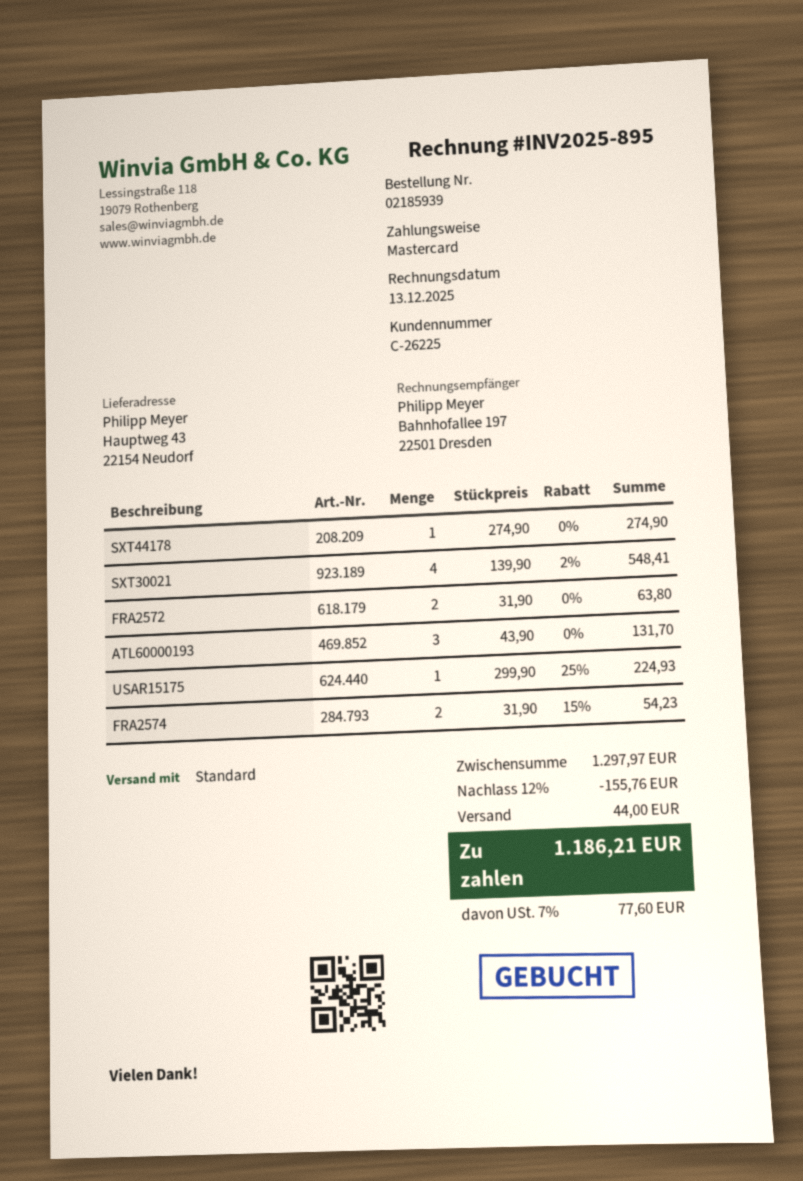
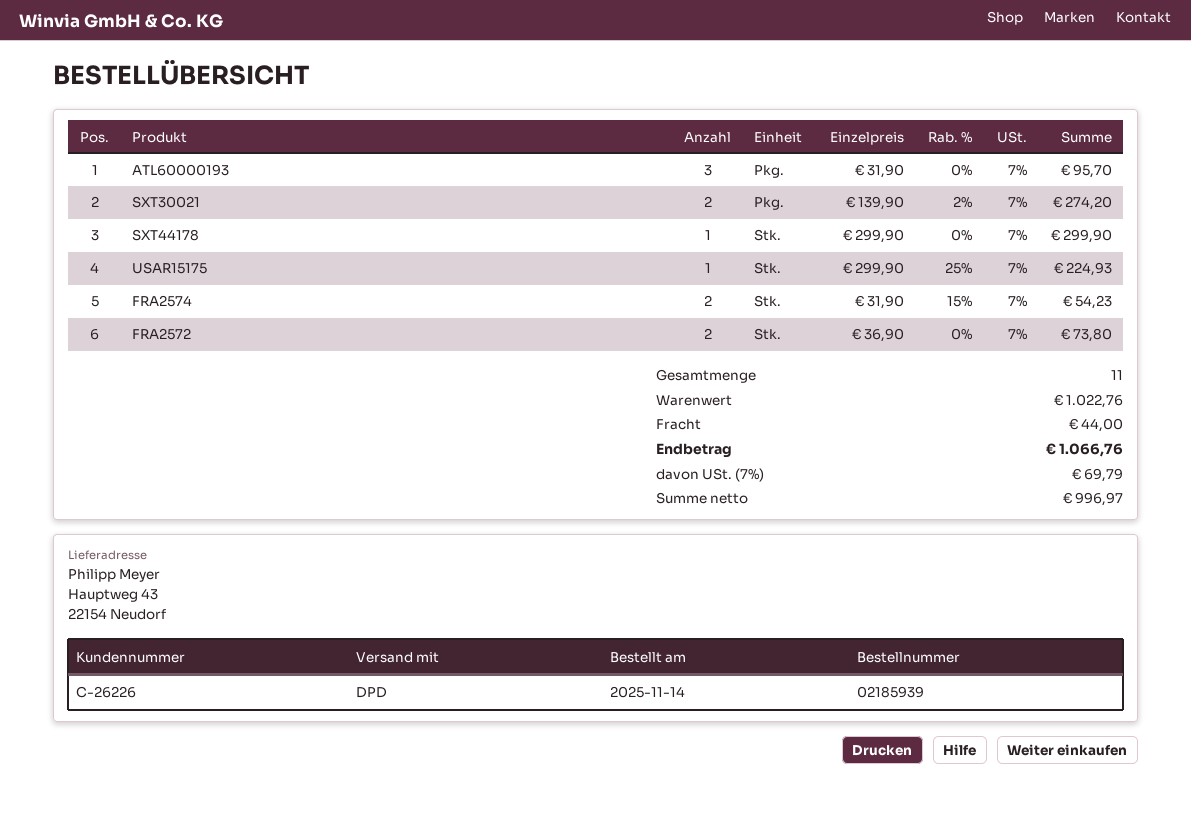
customer number: C-26225 -> C-26226
shipping method: standard -> DPD
SXT44178: 1 x 274.90 = 274.90 -> 1 x 299.90 = 299.90
SXT30021: 4 x 139.90 - 2% = 548.41 -> 2 x 139.90 - 2% = 274.20
FRA2572: 2 x 31.90 = 63.80 -> 2 x 36.90 = 73.80
ATL60000193: 3 x 43.90 = 131.70 -> 3 x 31.90 = 95.70
subtotal: 1297.97 -> 1022.76
discount: 12% = 155.76 -> none
tax: 7% = 77.60 -> 7% = 69.79
total: 1186.21 -> 1066.76

